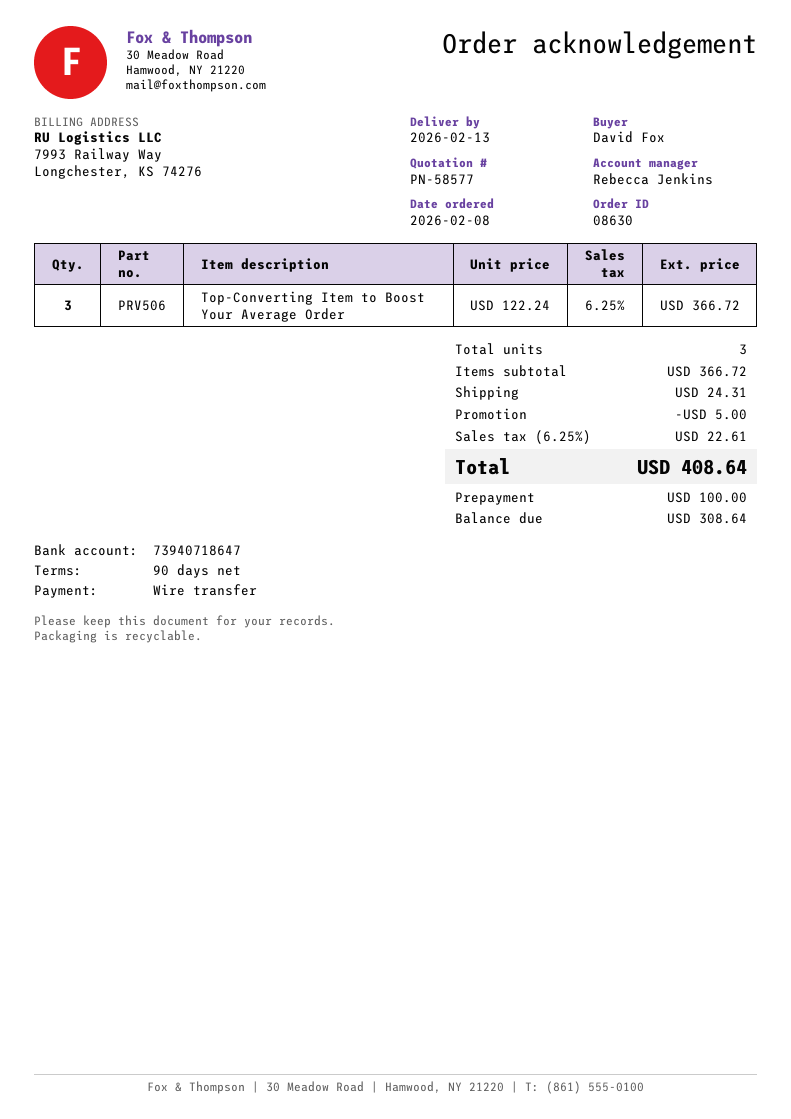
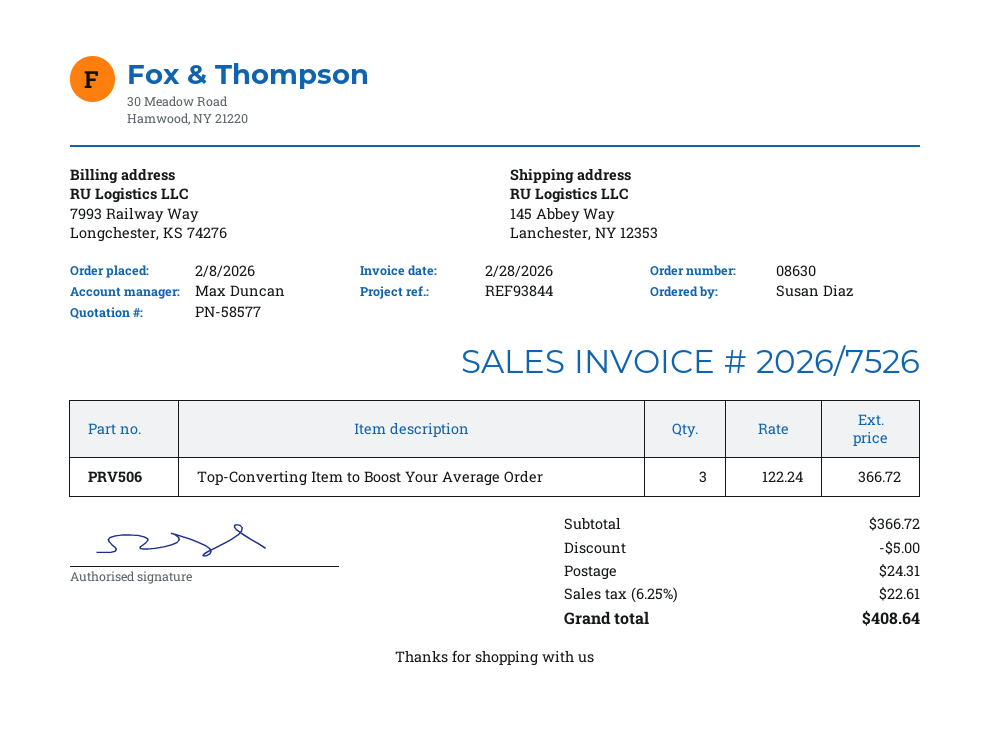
ordered by: David Fox -> Susan Diaz
sales rep: Rebecca Jenkins -> Max Duncan

